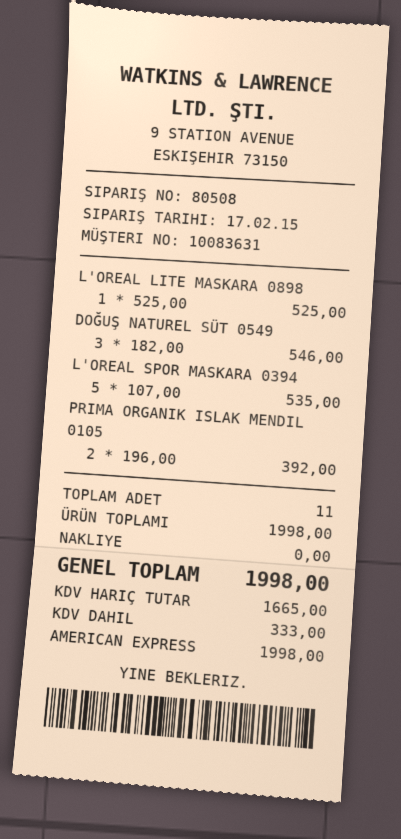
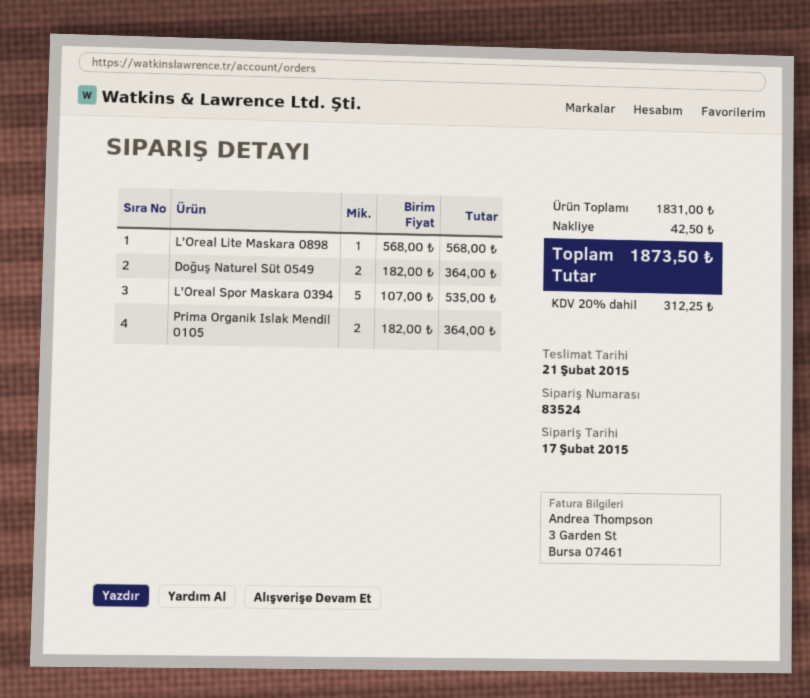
order number: 80508 -> 83524
L'OREAL LITE MASKARA 0898: 1 x 525.00 = 525.00 -> 1 x 568.00 = 568.00
DOĞUŞ NATUREL SÜT 0549: 3 x 182.00 = 546.00 -> 2 x 182.00 = 364.00
PRIMA ORGANIK ISLAK MENDIL 0105: 2 x 196.00 = 392.00 -> 2 x 182.00 = 364.00
subtotal: 1998.00 -> 1831.00
shipping: 0.00 -> 42.50
tax: 333.00 -> 312.25
total: 1998.00 -> 1873.50

